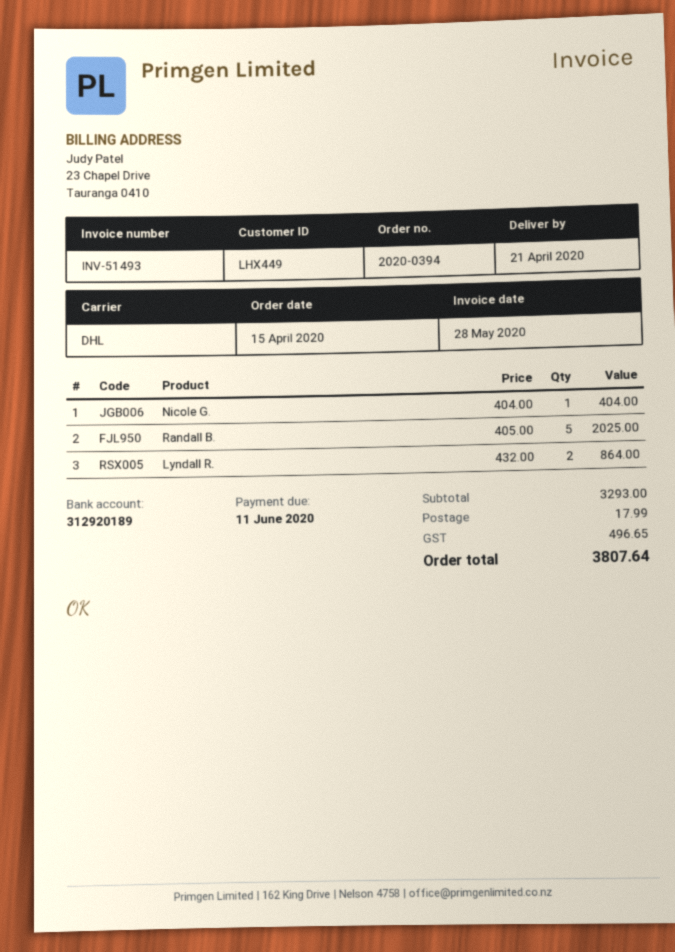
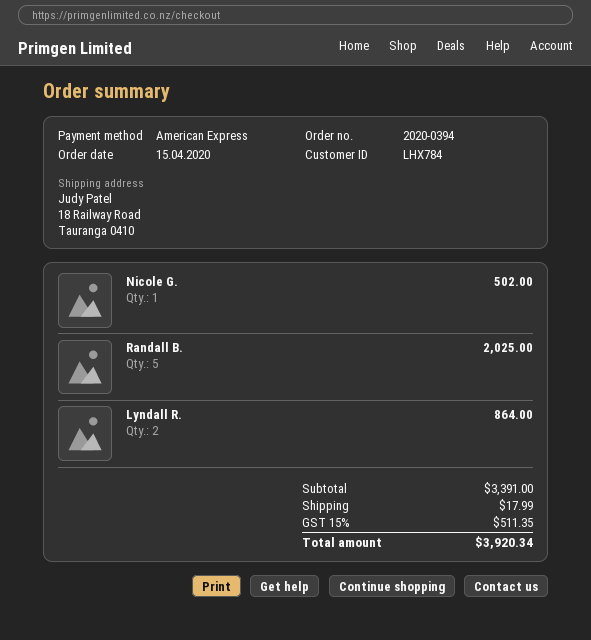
customer number: LHX449 -> LHX784
Nicole G.: 1 for 404.00 -> 1 for 502.00
subtotal: 3293.00 -> 3391.00
tax: 496.65 -> 511.35
total: 3807.64 -> 3920.34

